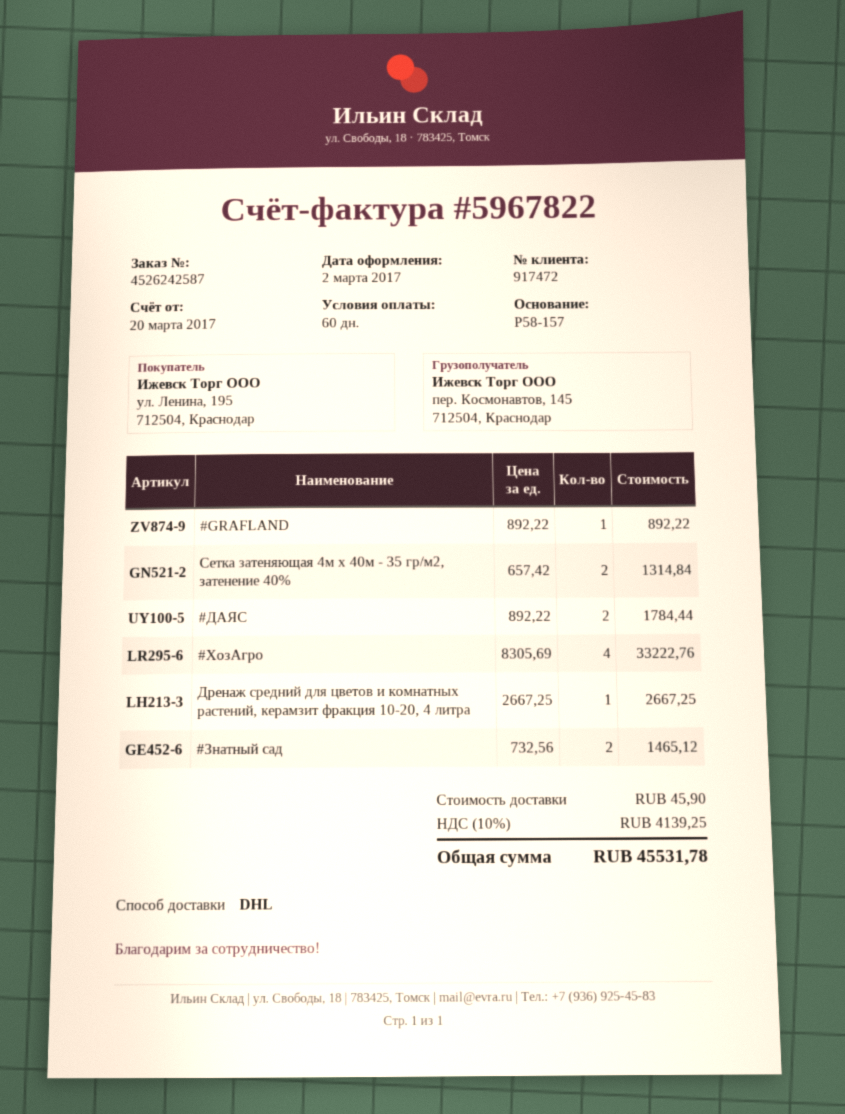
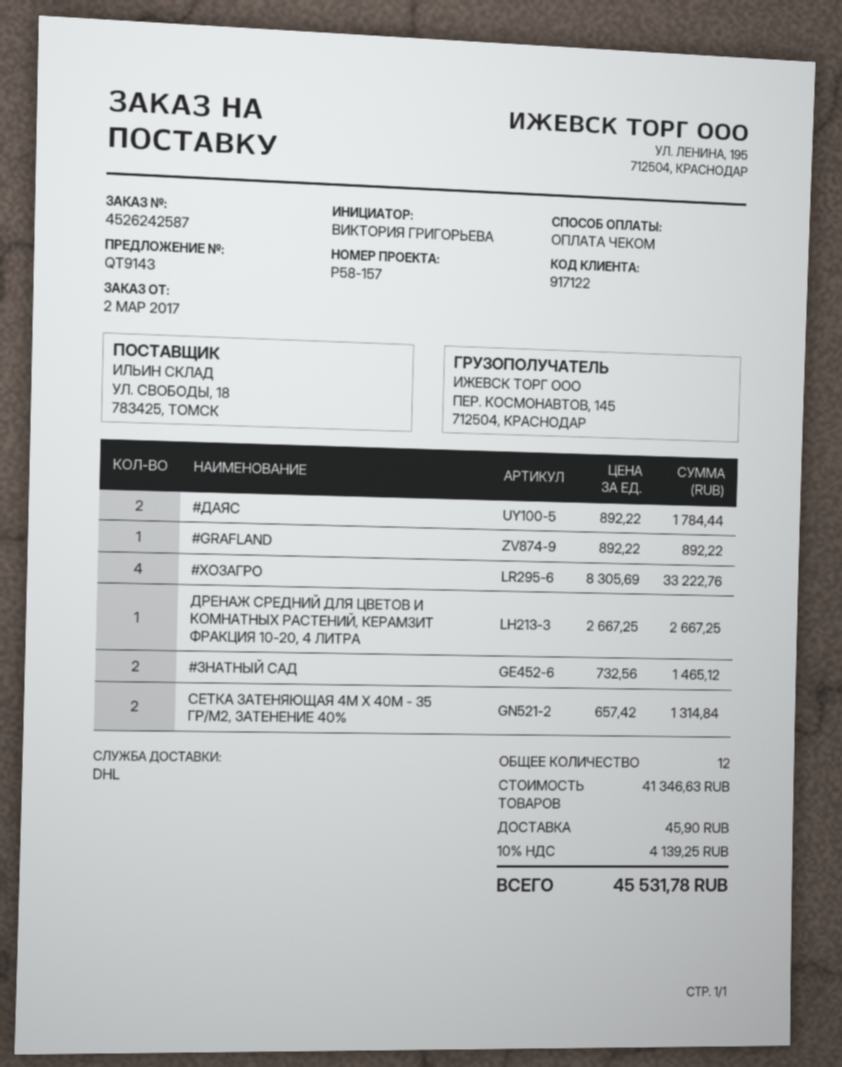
customer number: 917472 -> 917122

